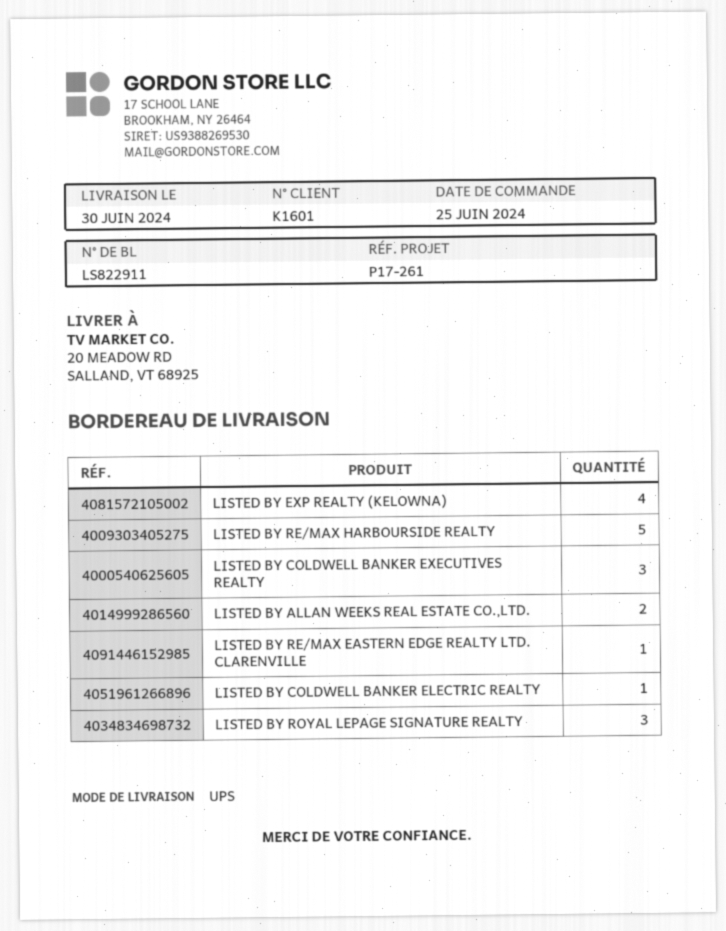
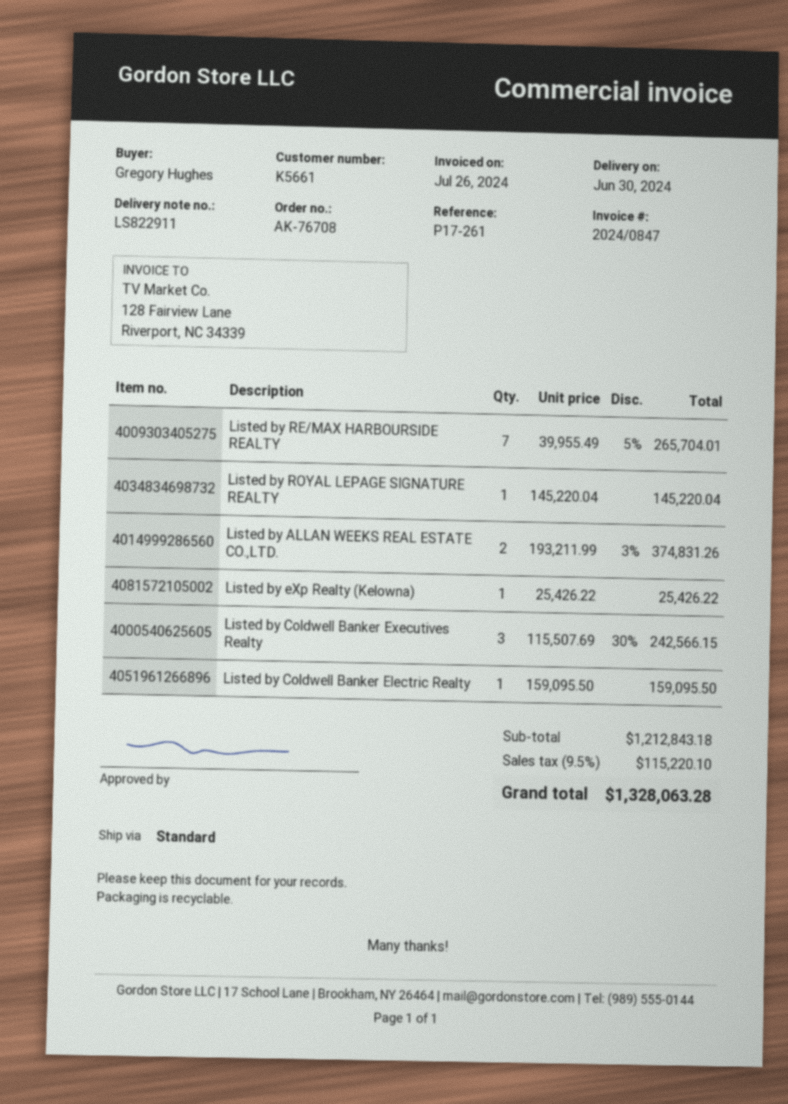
customer number: K1601 -> K5661
shipping method: UPS -> standard
LISTED BY EXP REALTY (KELOWNA): 4 -> 1
LISTED BY RE/MAX HARBOURSIDE REALTY: 5 -> 7
LISTED BY RE/MAX EASTERN EDGE REALTY LTD. CLARENVILLE: 1 -> none
LISTED BY ROYAL LEPAGE SIGNATURE REALTY: 3 -> 1

